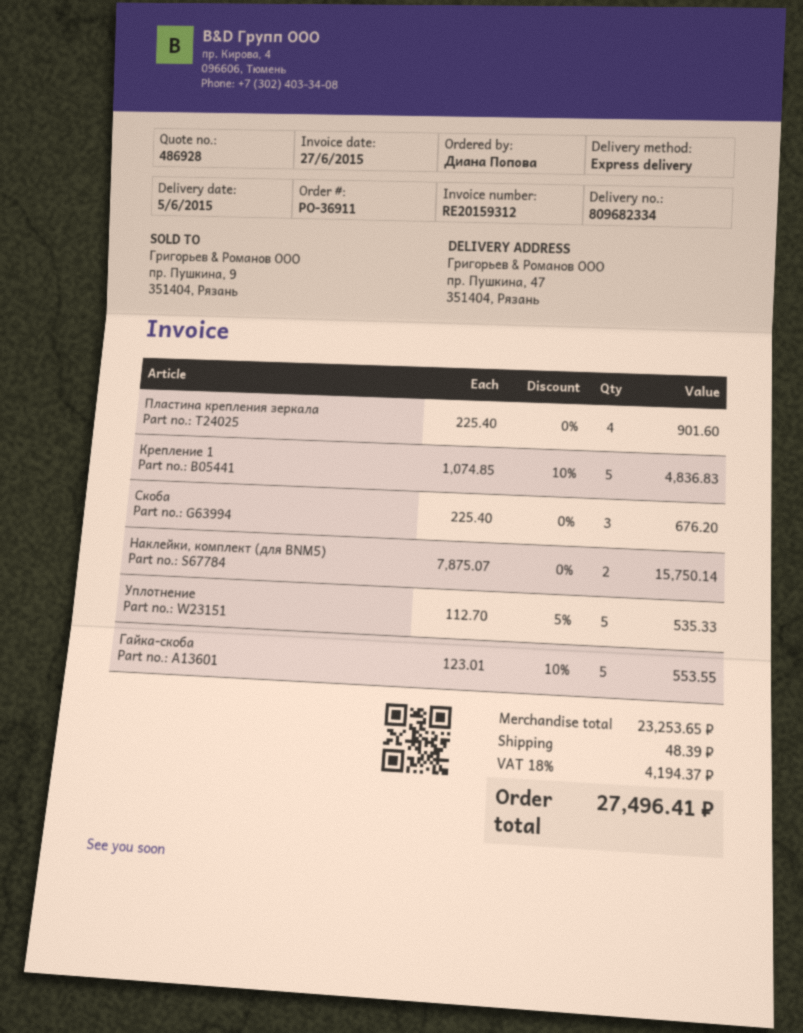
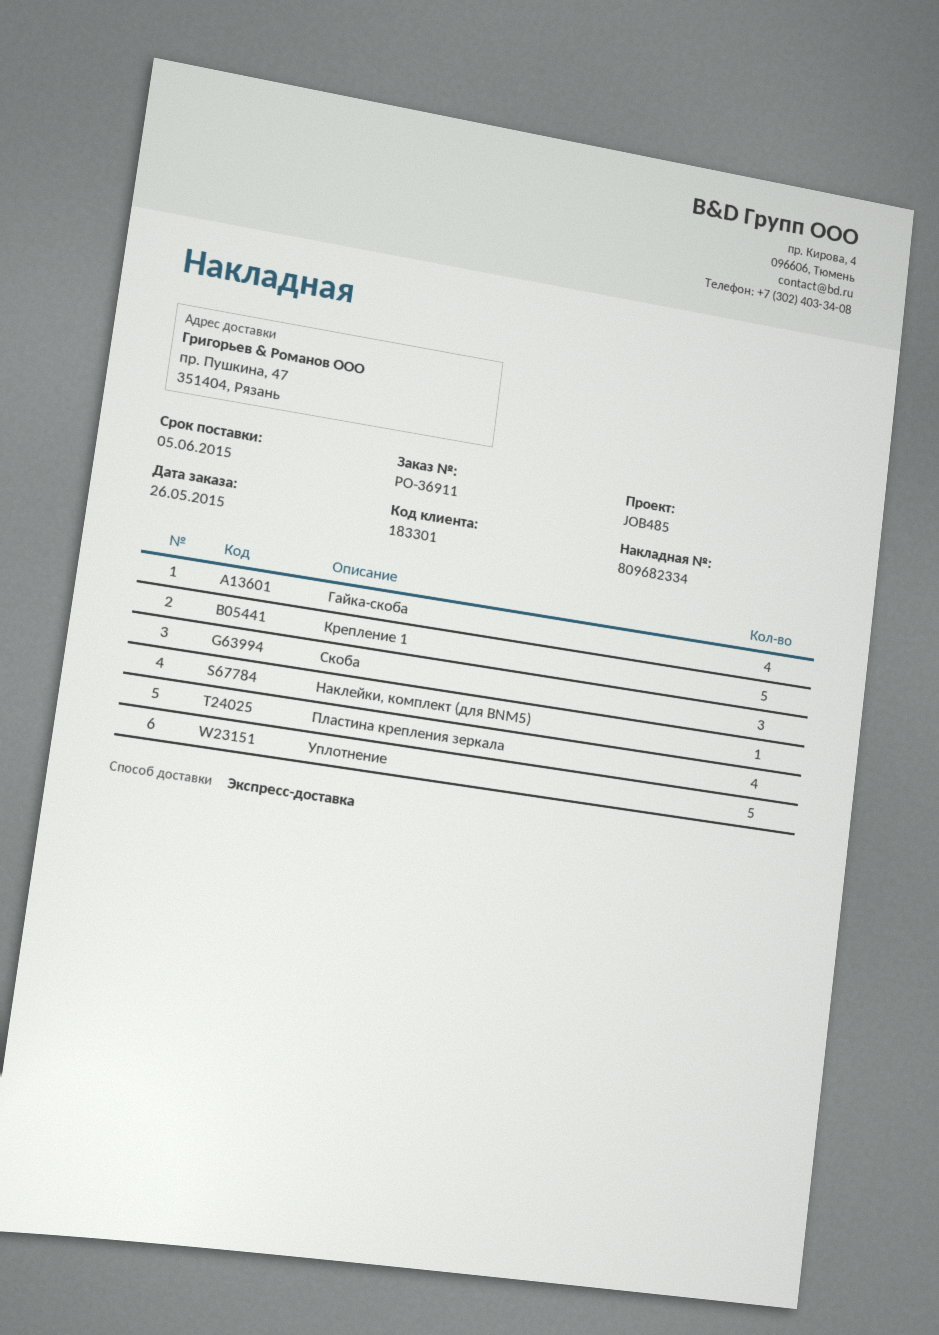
Наклейки, комплект (для BNM5): 2 -> 1
Гайка-скоба: 5 -> 4

